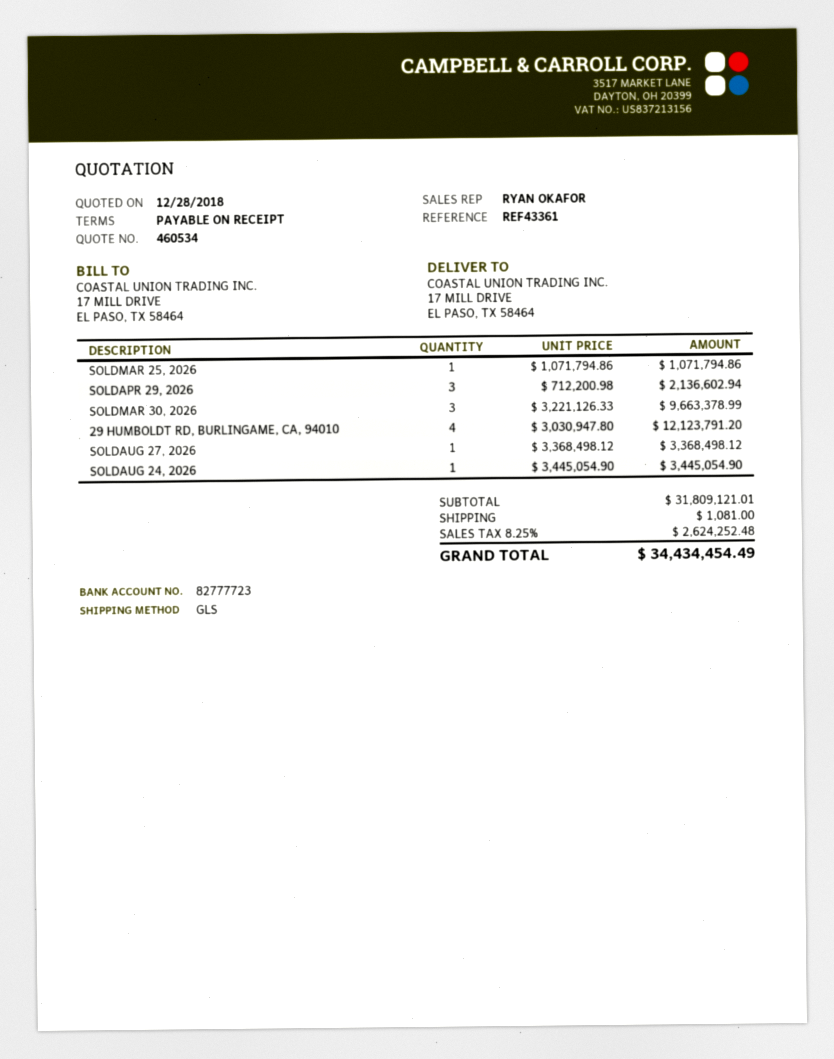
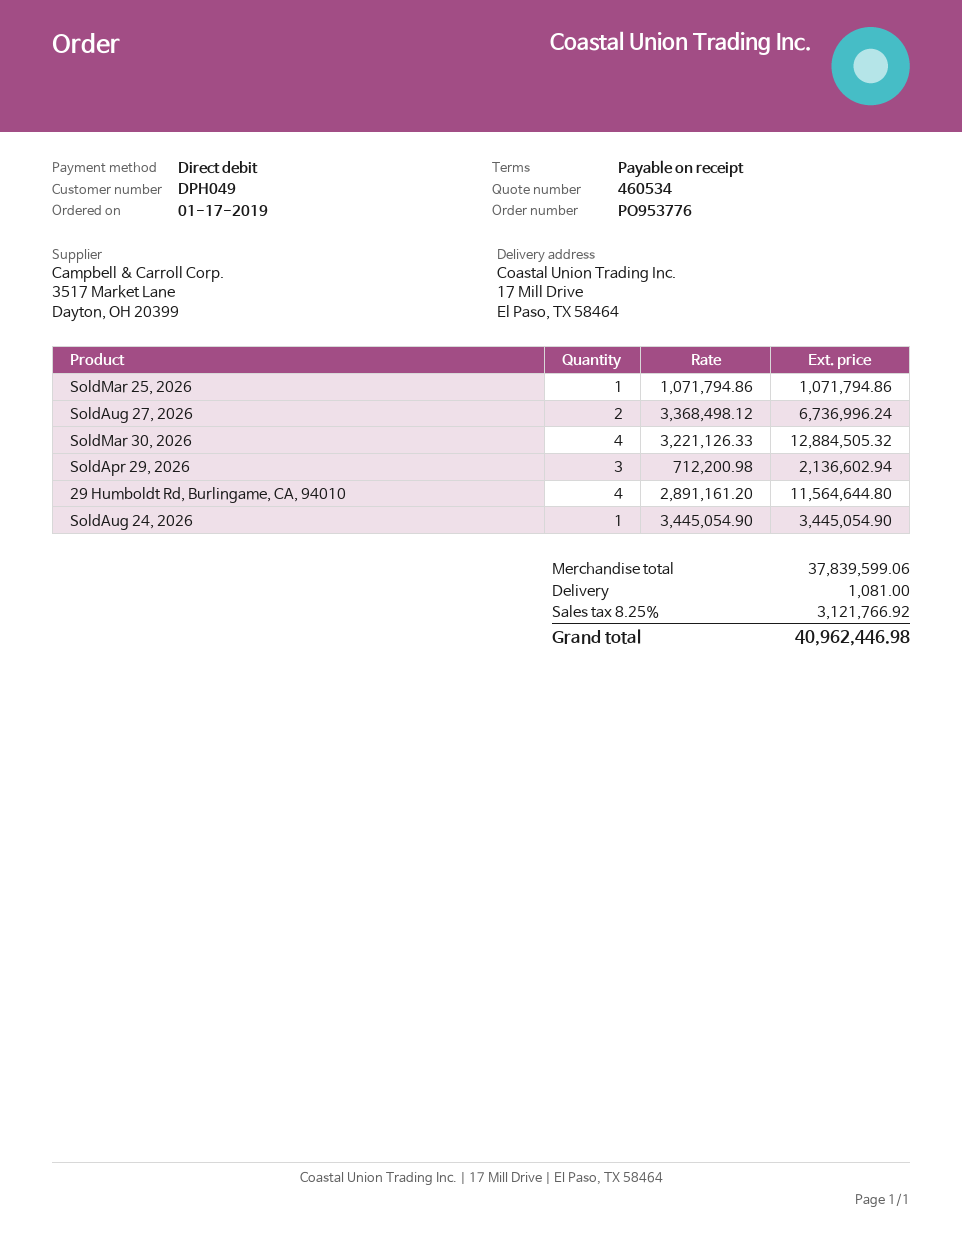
SOLDMAR 30, 2026: 3 x 3221126.33 = 9663378.99 -> 4 x 3221126.33 = 12884505.32
29 HUMBOLDT RD, BURLINGAME, CA, 94010: 4 x 3030947.80 = 12123791.20 -> 4 x 2891161.20 = 11564644.80
SOLDAUG 27, 2026: 1 x 3368498.12 = 3368498.12 -> 2 x 3368498.12 = 6736996.24
subtotal: 31809121.01 -> 37839599.06
tax: 8.25% = 2624252.48 -> 8.25% = 3121766.92
total: 34434454.49 -> 40962446.98

